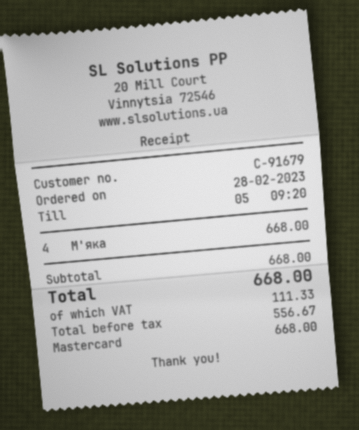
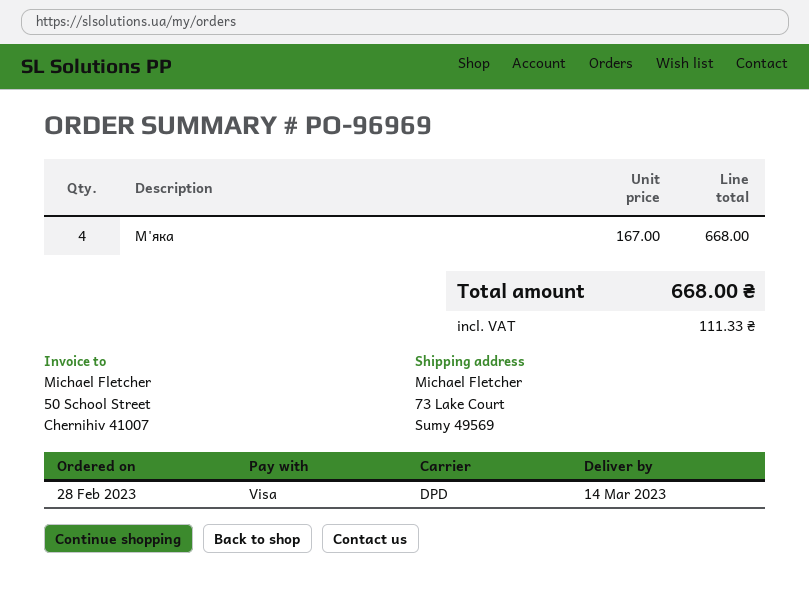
payment method: Mastercard -> Visa

